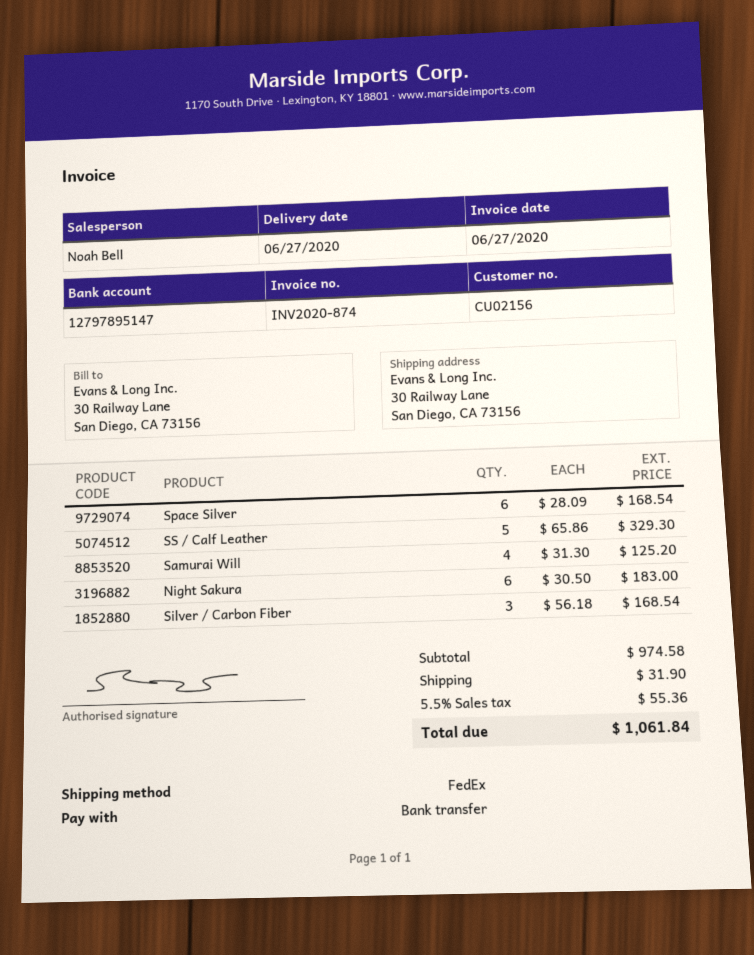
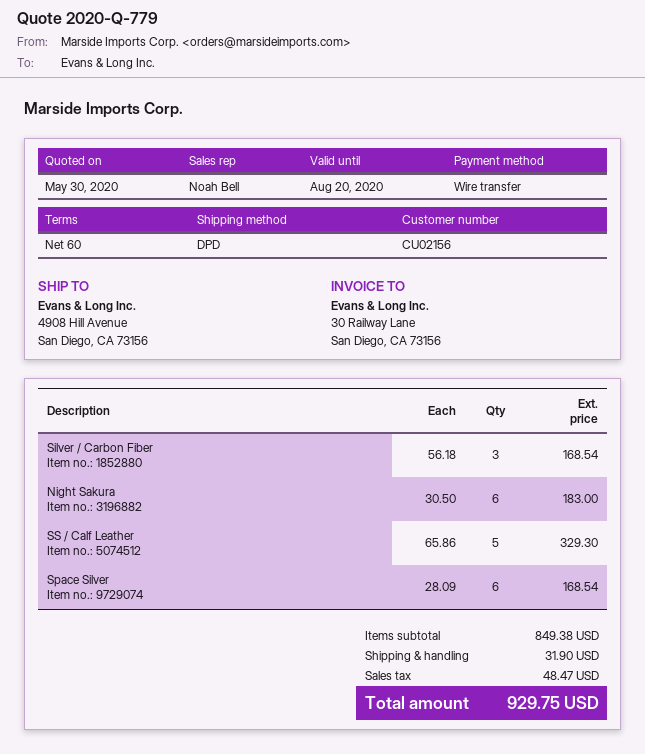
shipping method: FedEx -> DPD
ship to: 30 Railway Lane, San Diego, CA 73156 -> 4908 Hill Avenue, San Diego, CA 73156
Samurai Will: 4 x 31.30 = 125.20 -> none
subtotal: 974.58 -> 849.38
tax: 55.36 -> 48.47
total: 1061.84 -> 929.75

